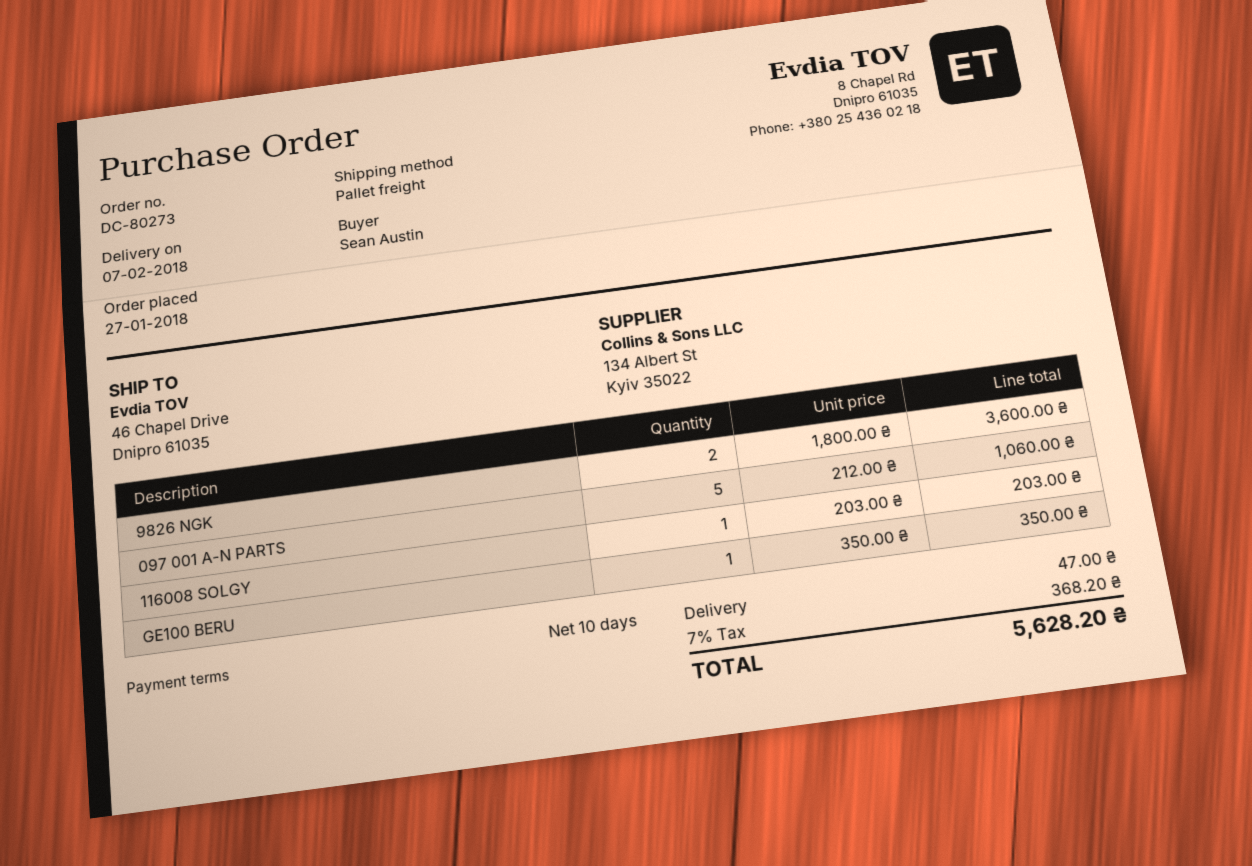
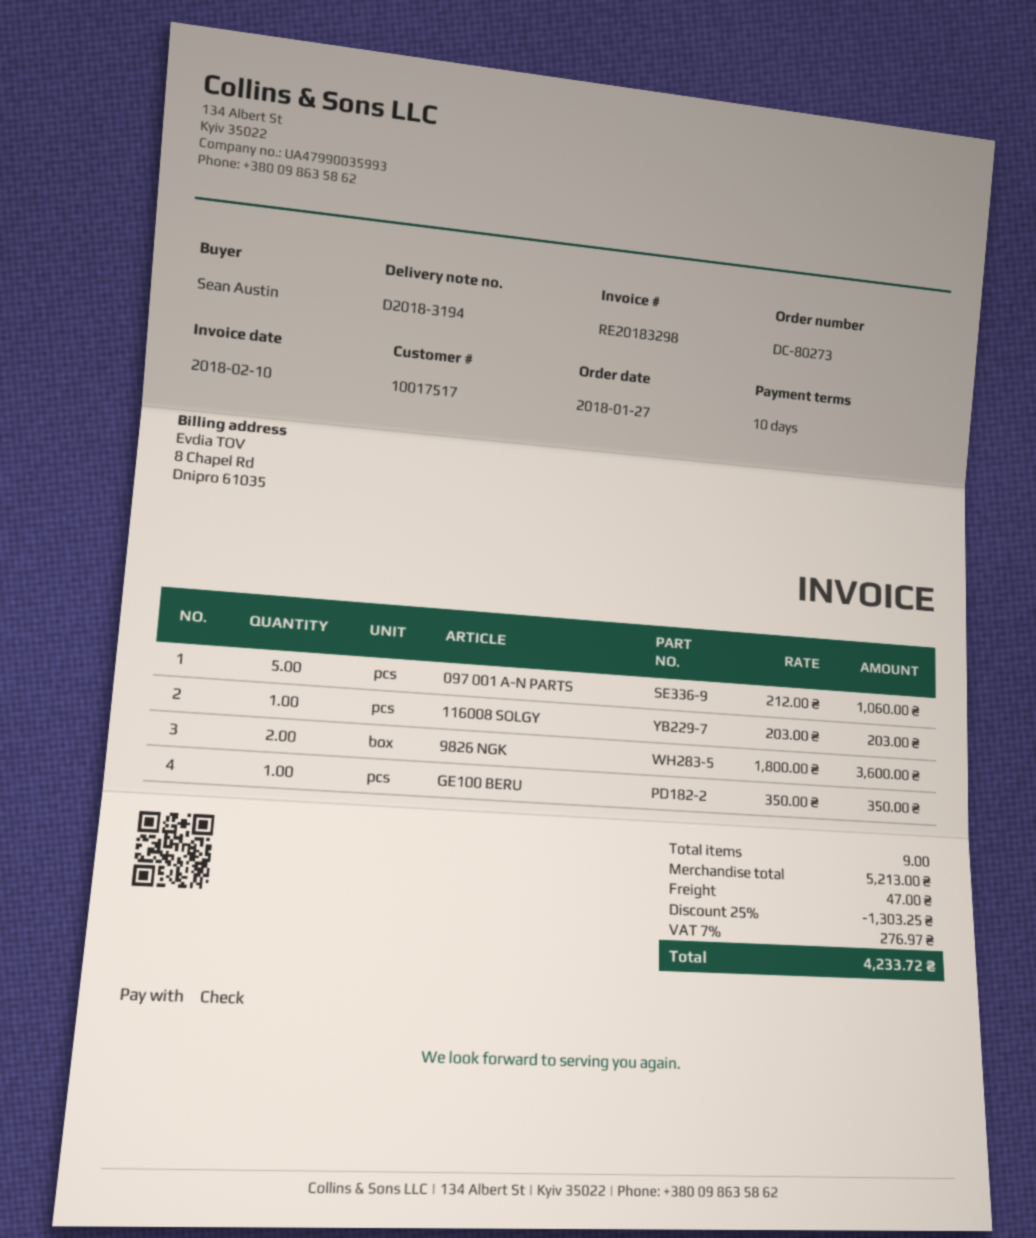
discount: none -> 25% = 1303.25
tax: 7% = 368.20 -> 7% = 276.97
total: 5628.20 -> 4233.72

